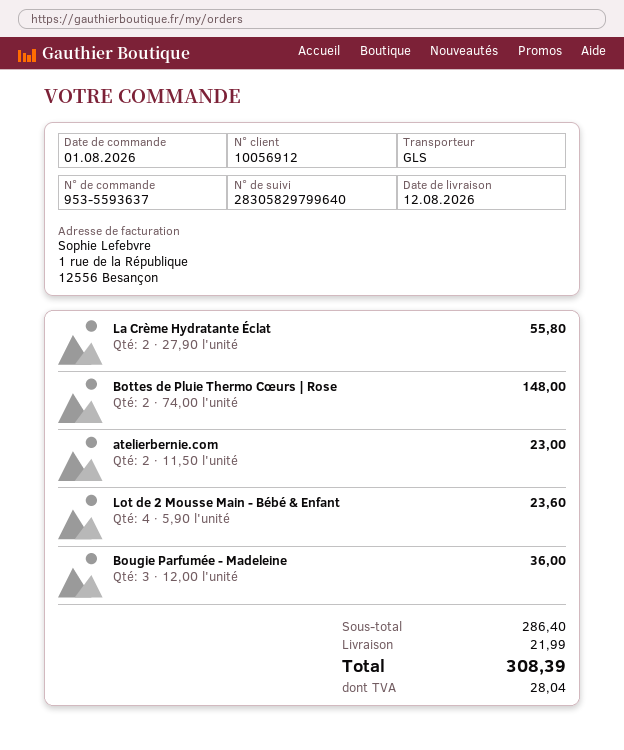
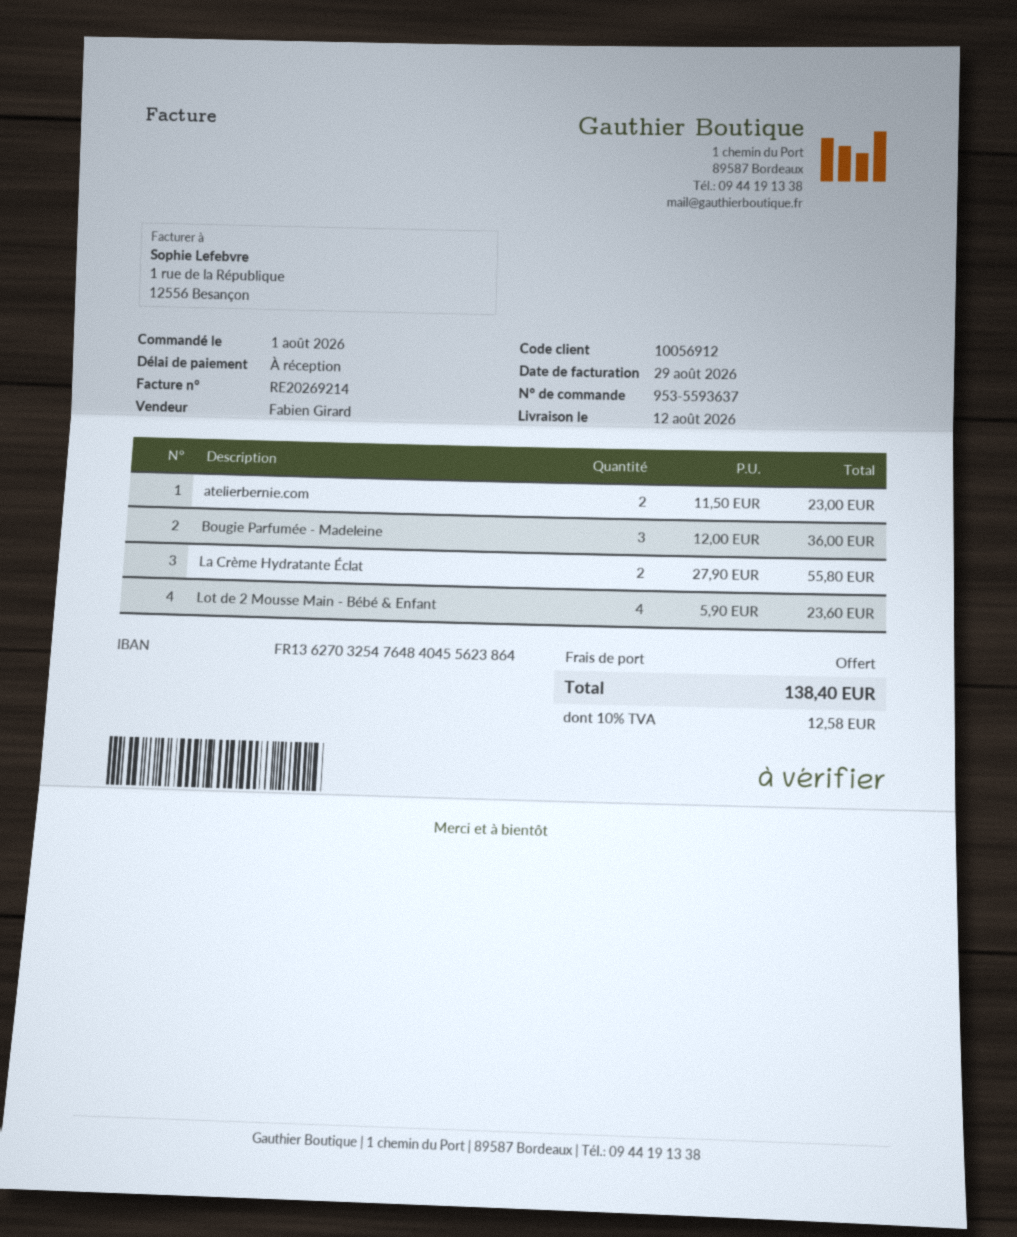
Bottes de Pluie Thermo Cœurs | Rose: 2 x 74.00 = 148.00 -> none
shipping: 21.99 -> 0.00
tax: 28.04 -> 12.58
total: 308.39 -> 138.40

